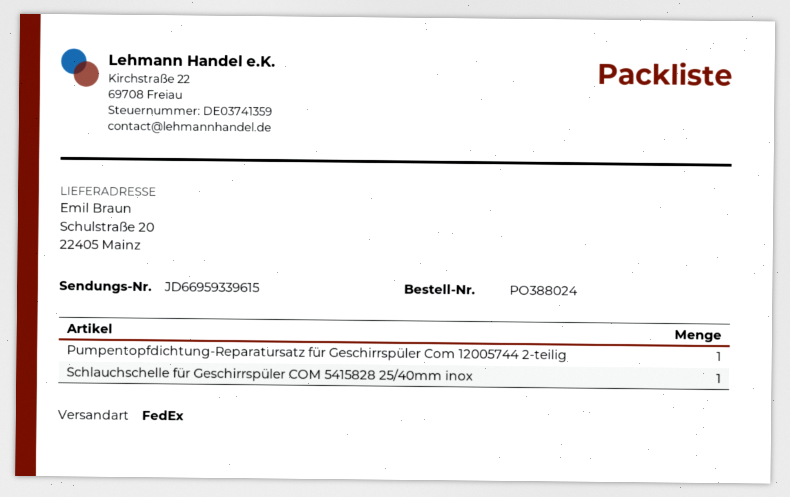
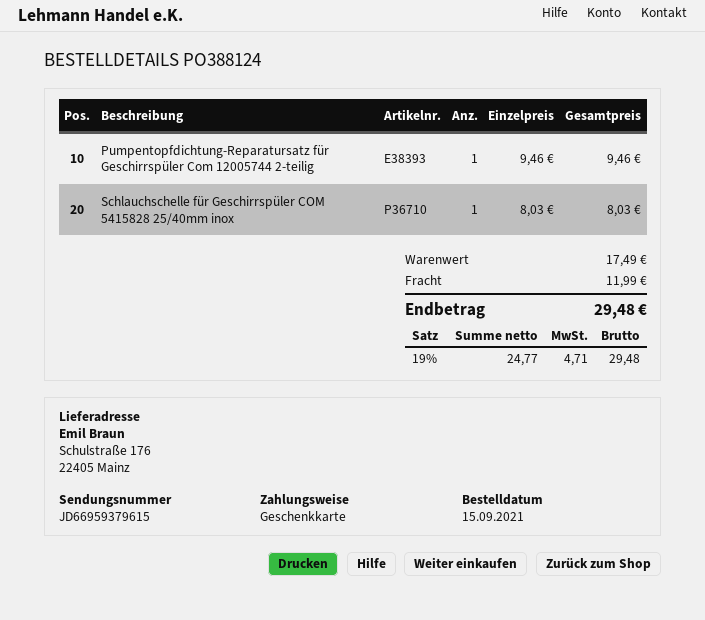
order number: PO388024 -> PO388124
tracking number: JD66959339615 -> JD66959379615
ship to: Schulstraße 20, 22405 Mainz -> Schulstraße 176, 22405 Mainz

